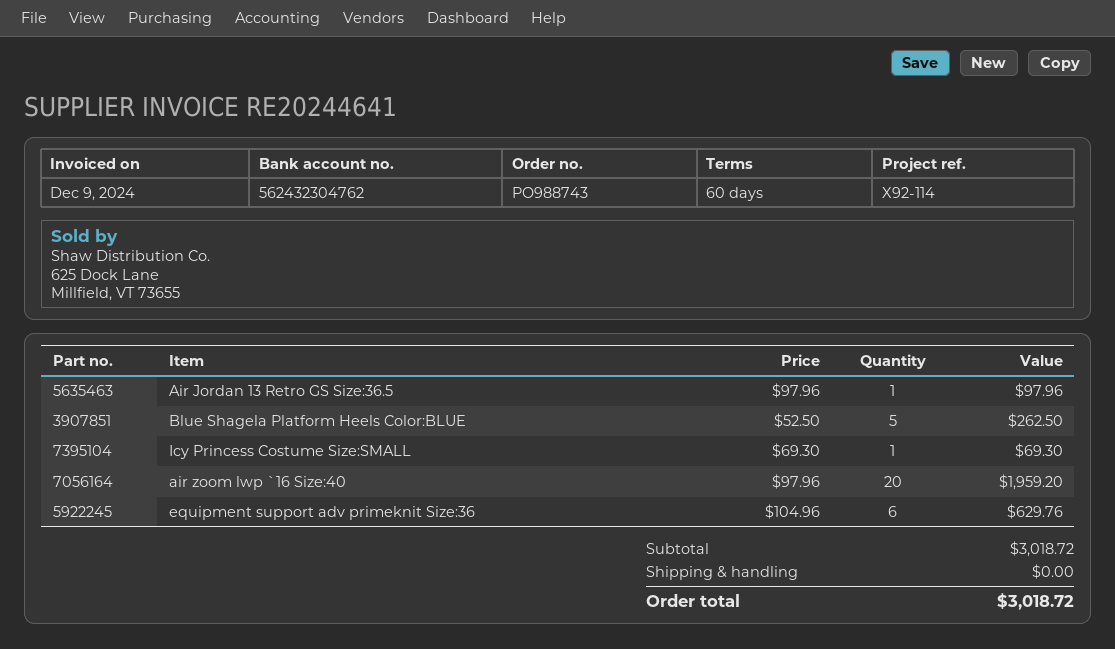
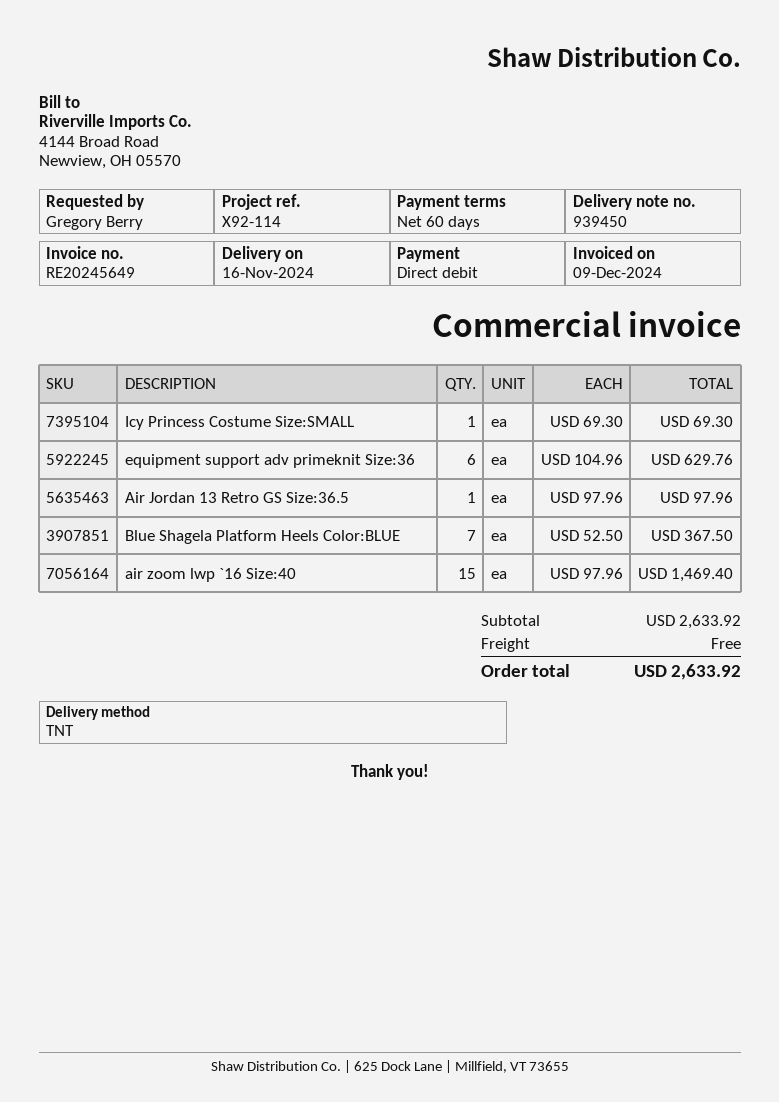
invoice number: RE20244641 -> RE20245649
Blue Shagela Platform Heels Color:BLUE: 5 x 52.50 = 262.50 -> 7 x 52.50 = 367.50
air zoom lwp `16 Size:40: 20 x 97.96 = 1959.20 -> 15 x 97.96 = 1469.40
subtotal: 3018.72 -> 2633.92
total: 3018.72 -> 2633.92

